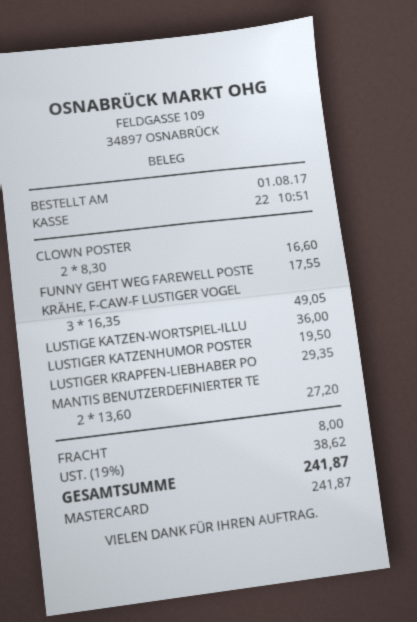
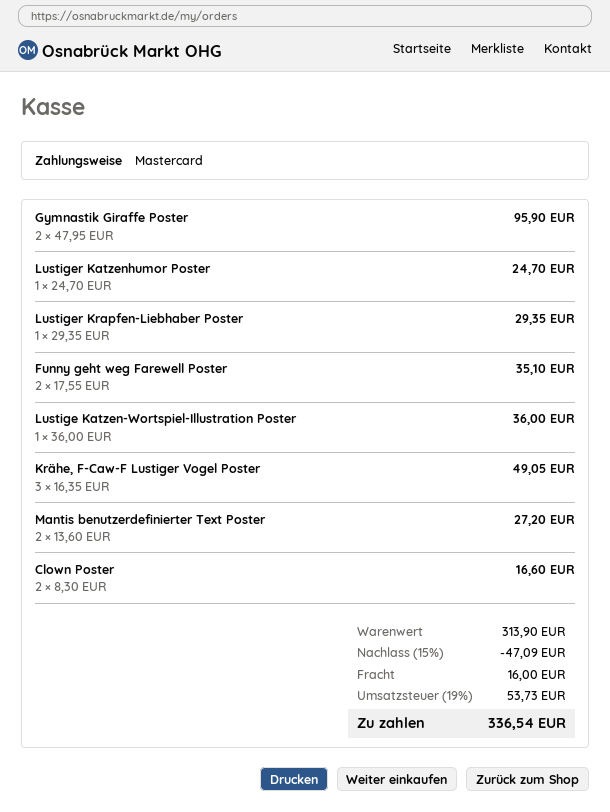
FUNNY GEHT WEG FAREWELL POSTE: 1 x 17.55 = 17.55 -> 2 x 17.55 = 35.10
LUSTIGER KATZENHUMOR POSTER: 1 x 19.50 = 19.50 -> 1 x 24.70 = 24.70
Gymnastik Giraffe Poster: none -> 2 x 47.95 = 95.90
discount: none -> 15% = 47.09
shipping: 8.00 -> 16.00
tax: 19% = 38.62 -> 19% = 53.73
total: 241.87 -> 336.54

